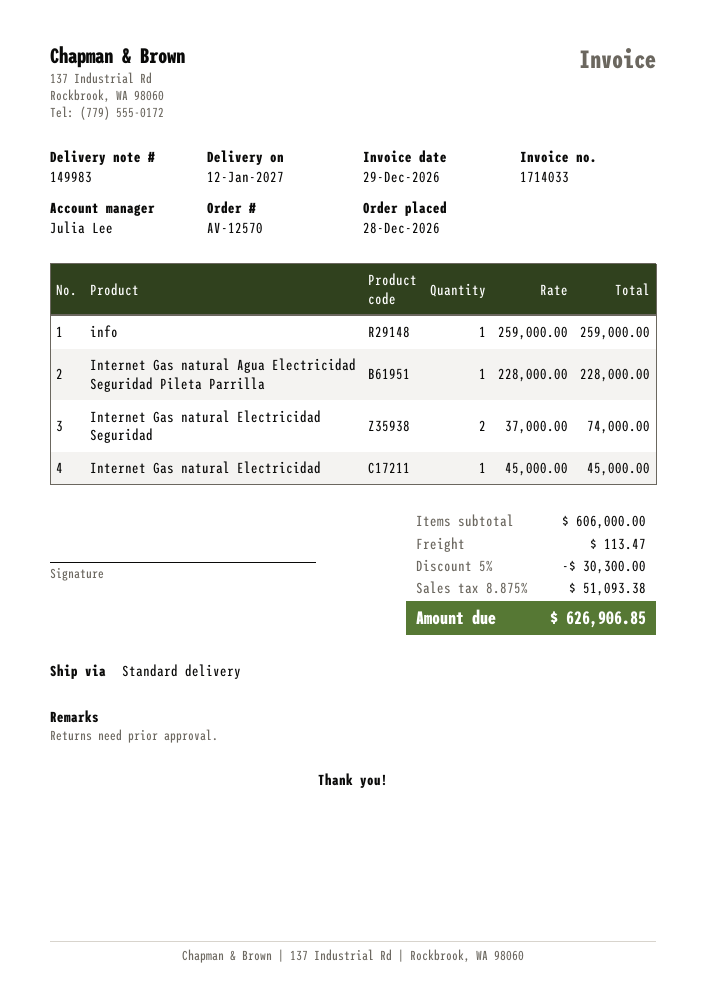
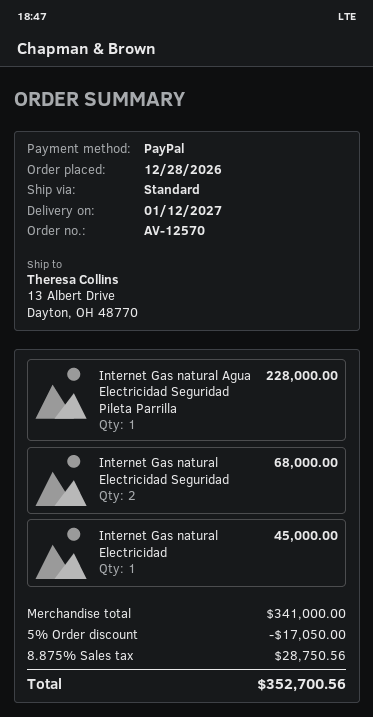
info: 1 for 259000.00 -> none
Internet Gas natural Electricidad Seguridad: 2 for 74000.00 -> 2 for 68000.00
subtotal: 606000.00 -> 341000.00
discount: 5% = 30300.00 -> 5% = 17050.00
shipping: 113.47 -> none
tax: 8.875% = 51093.38 -> 8.875% = 28750.56
total: 626906.85 -> 352700.56

